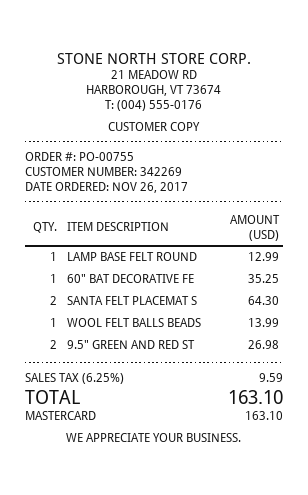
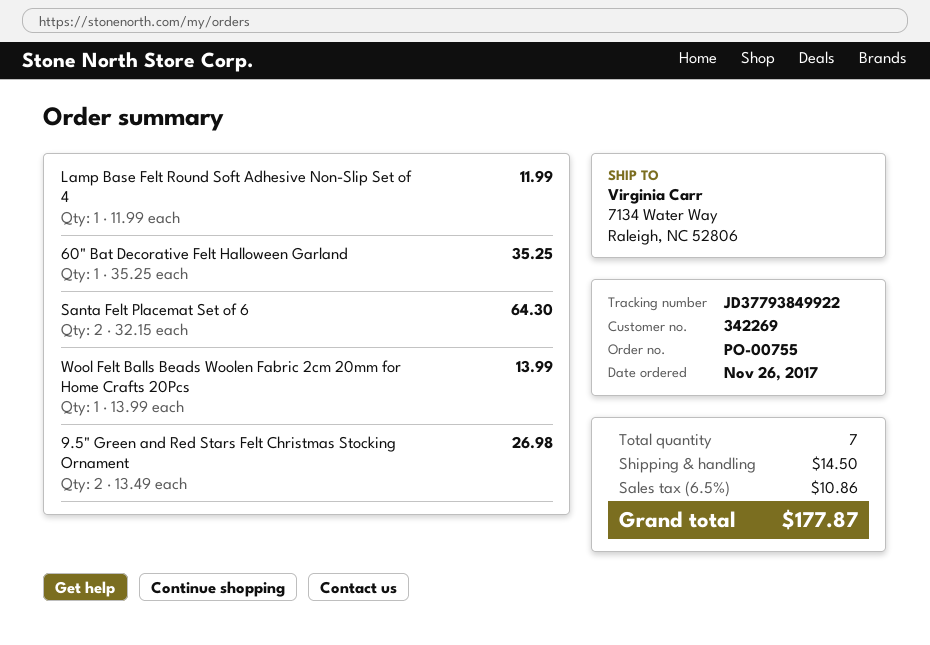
LAMP BASE FELT ROUND: 1 for 12.99 -> 1 for 11.99
shipping: none -> 14.50
tax: 6.25% = 9.59 -> 6.5% = 10.86
total: 163.10 -> 177.87

